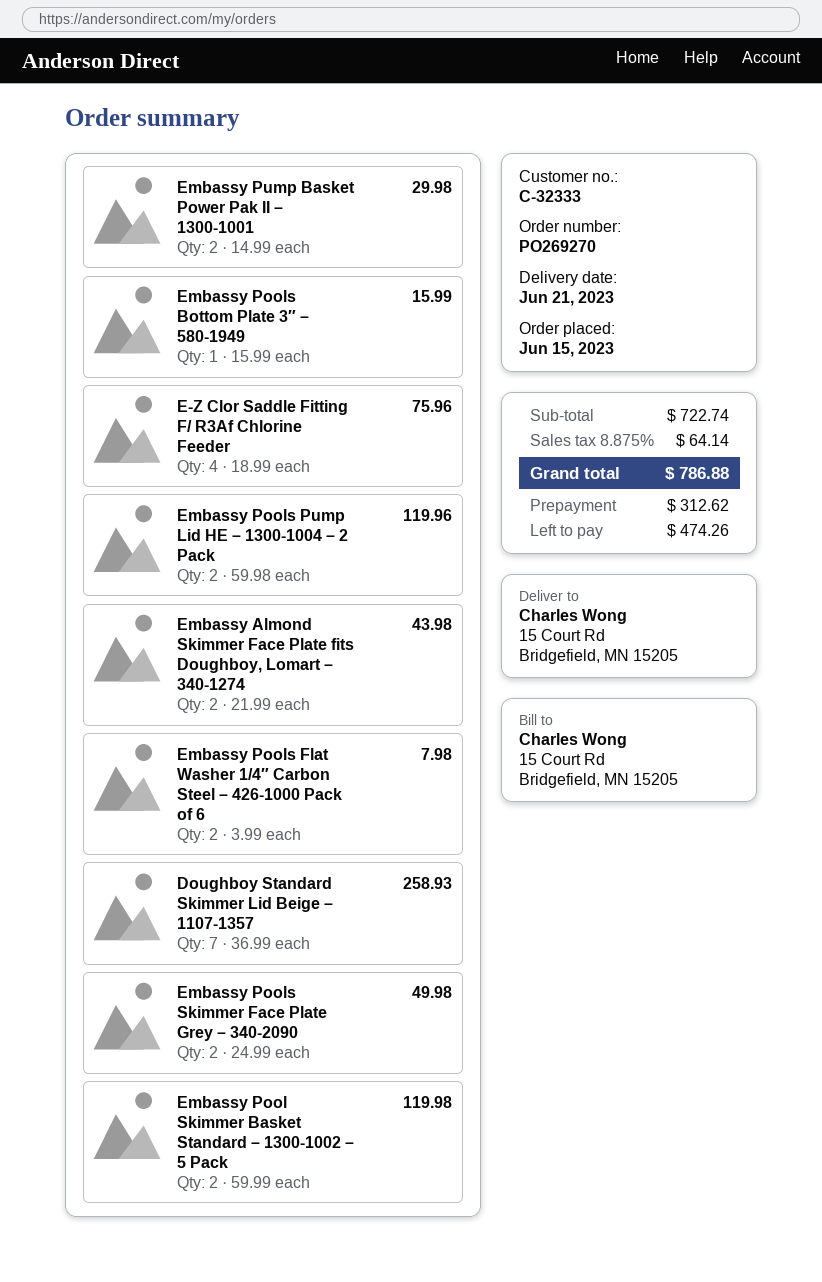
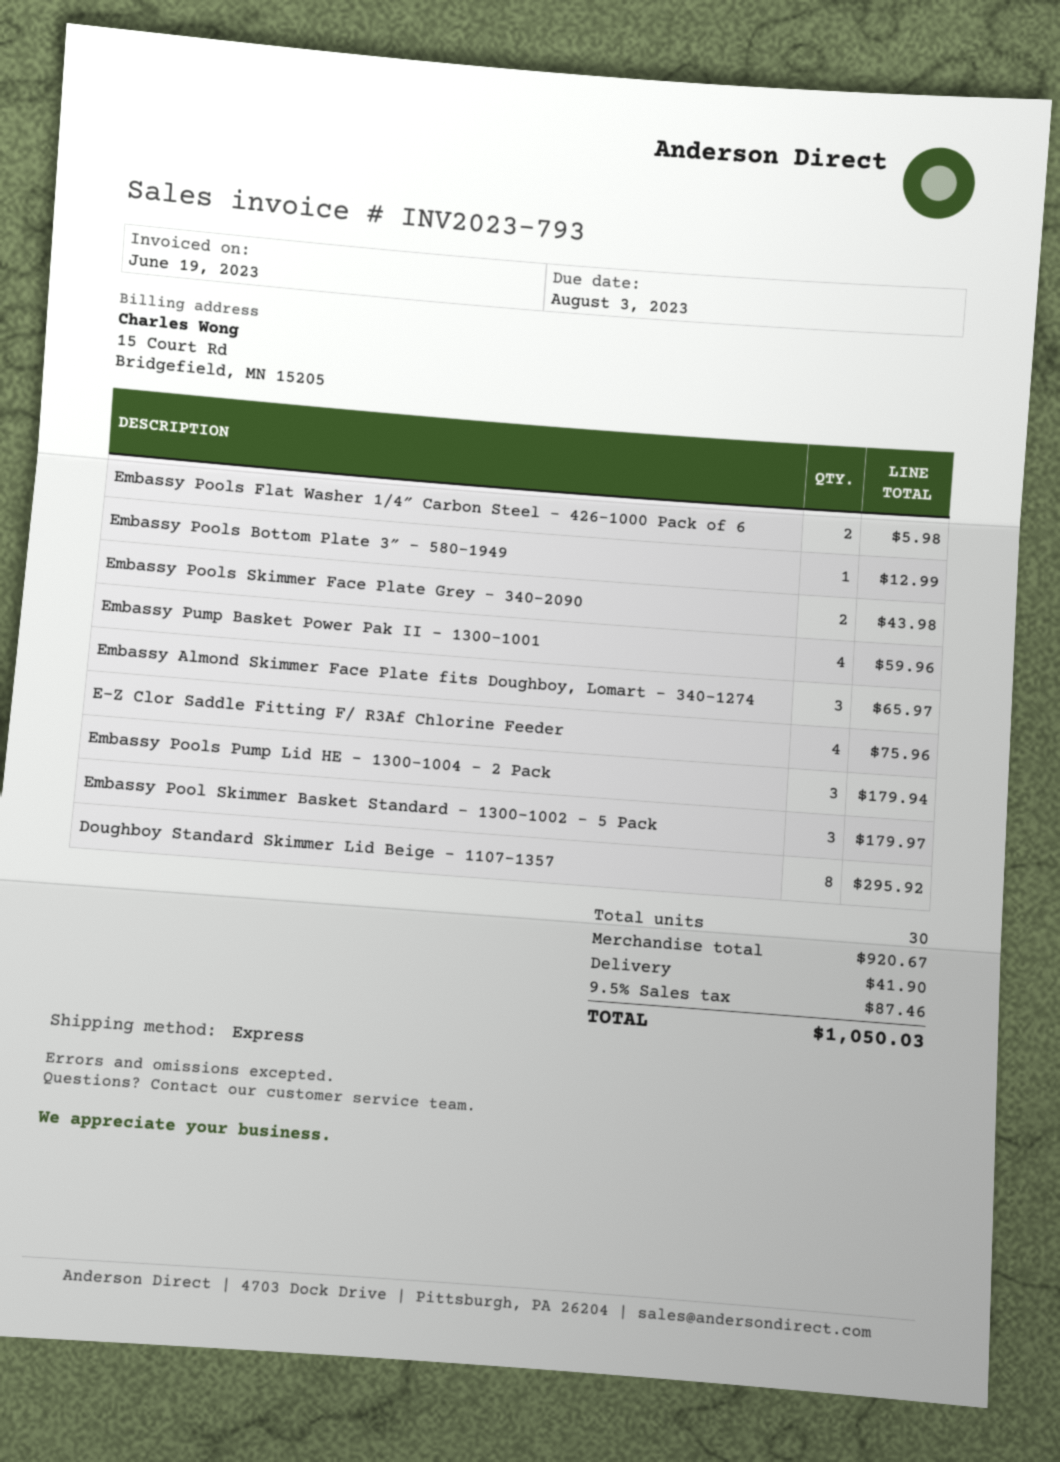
Embassy Pump Basket Power Pak II – 1300-1001: 2 for 29.98 -> 4 for 59.96
Embassy Pools Bottom Plate 3″ – 580-1949: 1 for 15.99 -> 1 for 12.99
Embassy Pools Pump Lid HE – 1300-1004 – 2 Pack: 2 for 119.96 -> 3 for 179.94
Embassy Almond Skimmer Face Plate fits Doughboy, Lomart – 340-1274: 2 for 43.98 -> 3 for 65.97
Embassy Pools Flat Washer 1/4″ Carbon Steel – 426-1000 Pack of 6: 2 for 7.98 -> 2 for 5.98
Doughboy Standard Skimmer Lid Beige – 1107-1357: 7 for 258.93 -> 8 for 295.92
Embassy Pools Skimmer Face Plate Grey – 340-2090: 2 for 49.98 -> 2 for 43.98
Embassy Pool Skimmer Basket Standard – 1300-1002 – 5 Pack: 2 for 119.98 -> 3 for 179.97
subtotal: 722.74 -> 920.67
shipping: none -> 41.90
tax: 8.875% = 64.14 -> 9.5% = 87.46
total: 786.88 -> 1050.03

